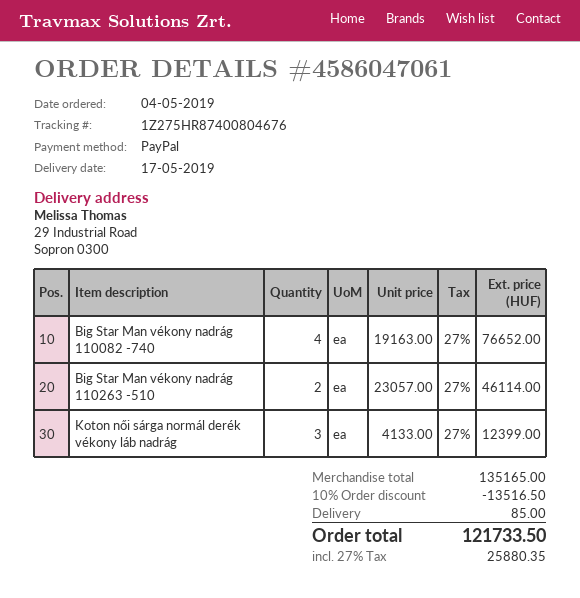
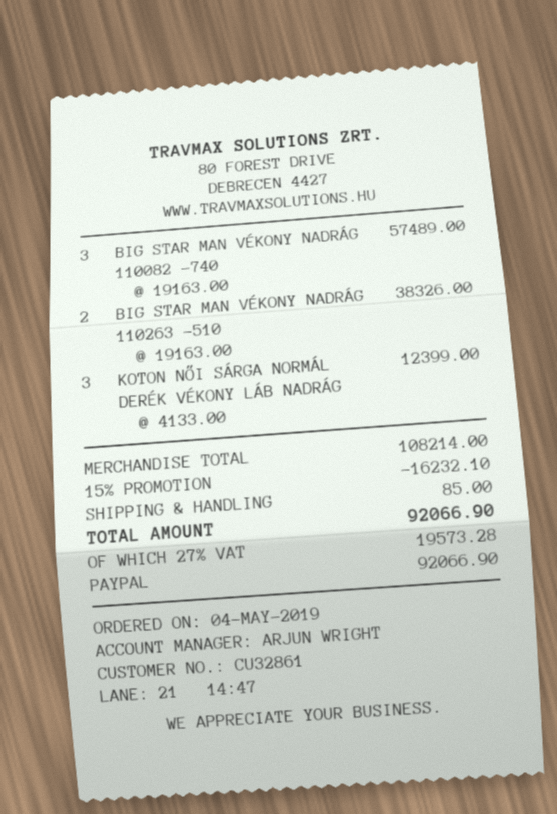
Big Star Man vékony nadrág 110082 -740: 4 x 19163.00 = 76652.00 -> 3 x 19163.00 = 57489.00
Big Star Man vékony nadrág 110263 -510: 2 x 23057.00 = 46114.00 -> 2 x 19163.00 = 38326.00
subtotal: 135165.00 -> 108214.00
discount: 10% = 13516.50 -> 15% = 16232.10
tax: 27% = 25880.35 -> 27% = 19573.28
total: 121733.50 -> 92066.90

